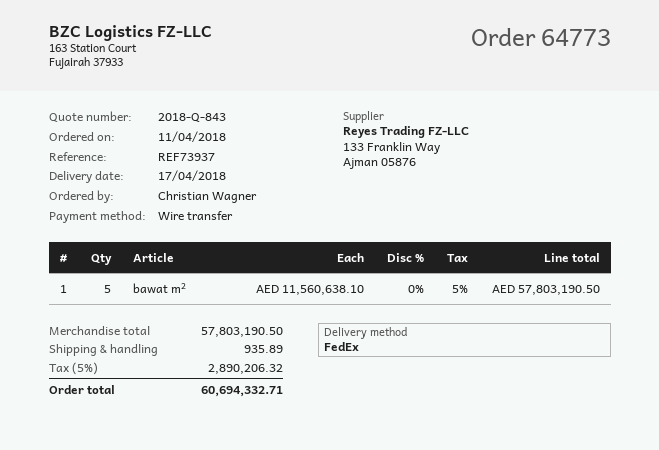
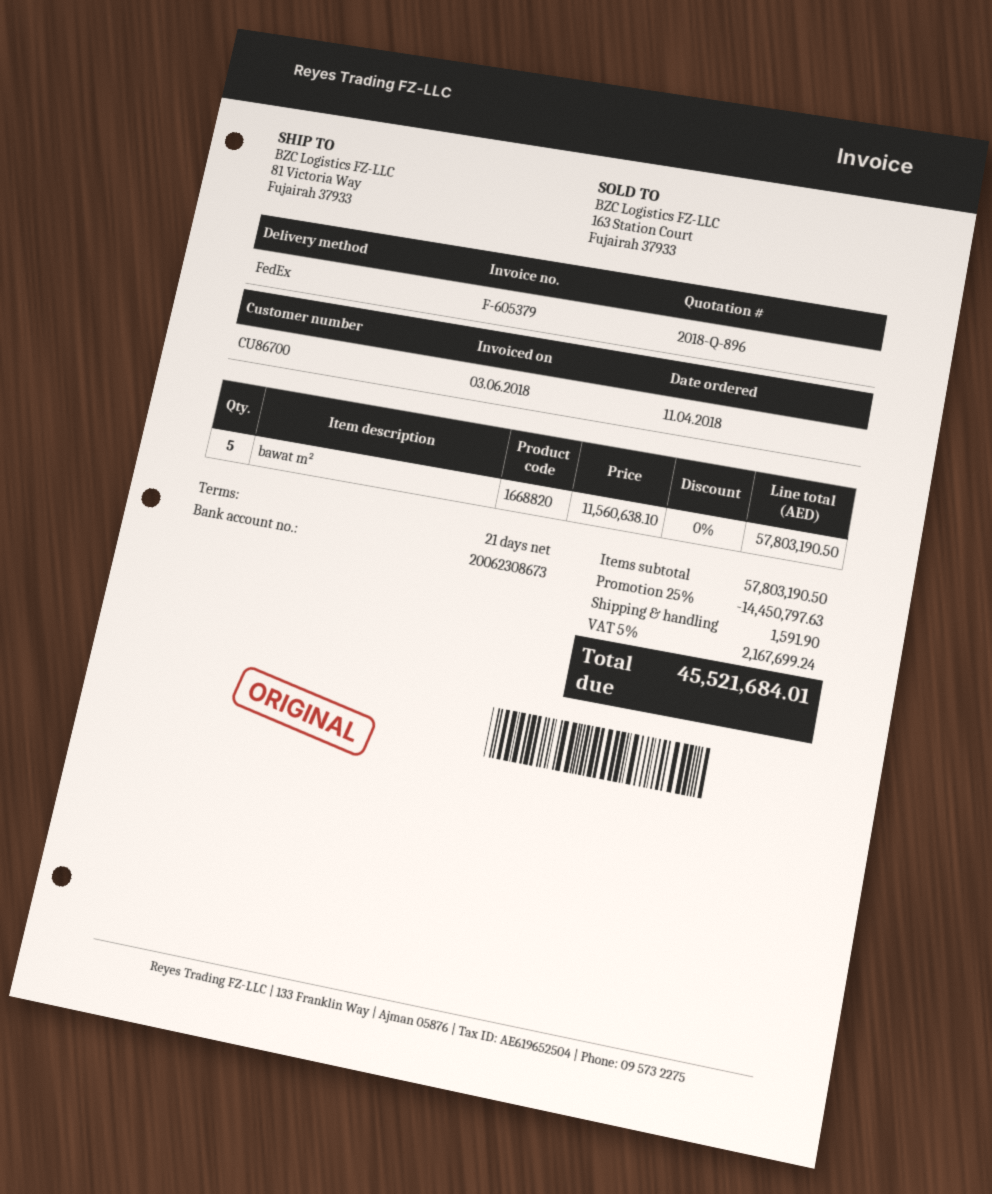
quote number: 2018-Q-843 -> 2018-Q-896
discount: none -> 25% = 14450797.63
shipping: 935.89 -> 1591.90
tax: 5% = 2890206.32 -> 5% = 2167699.24
total: 60694332.71 -> 45521684.01

